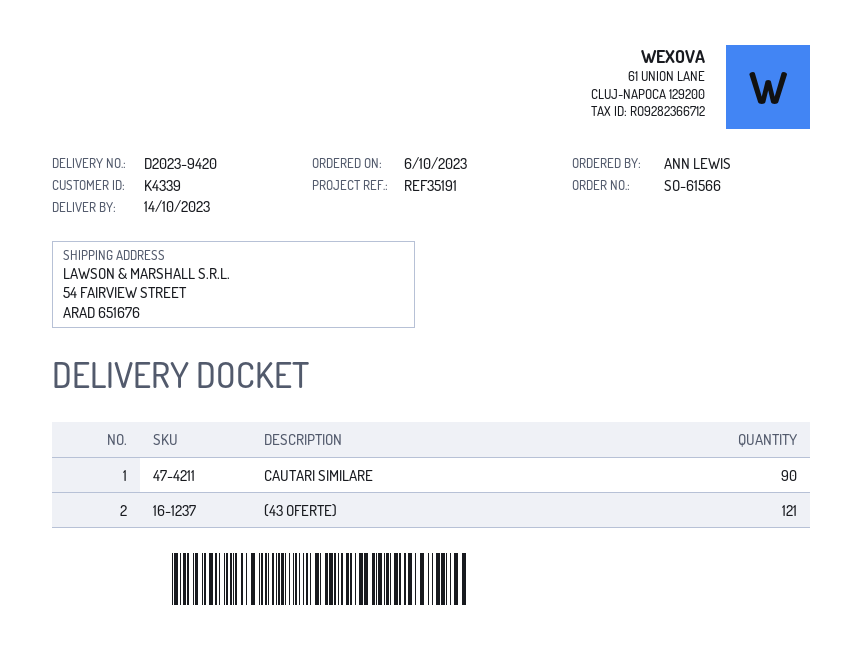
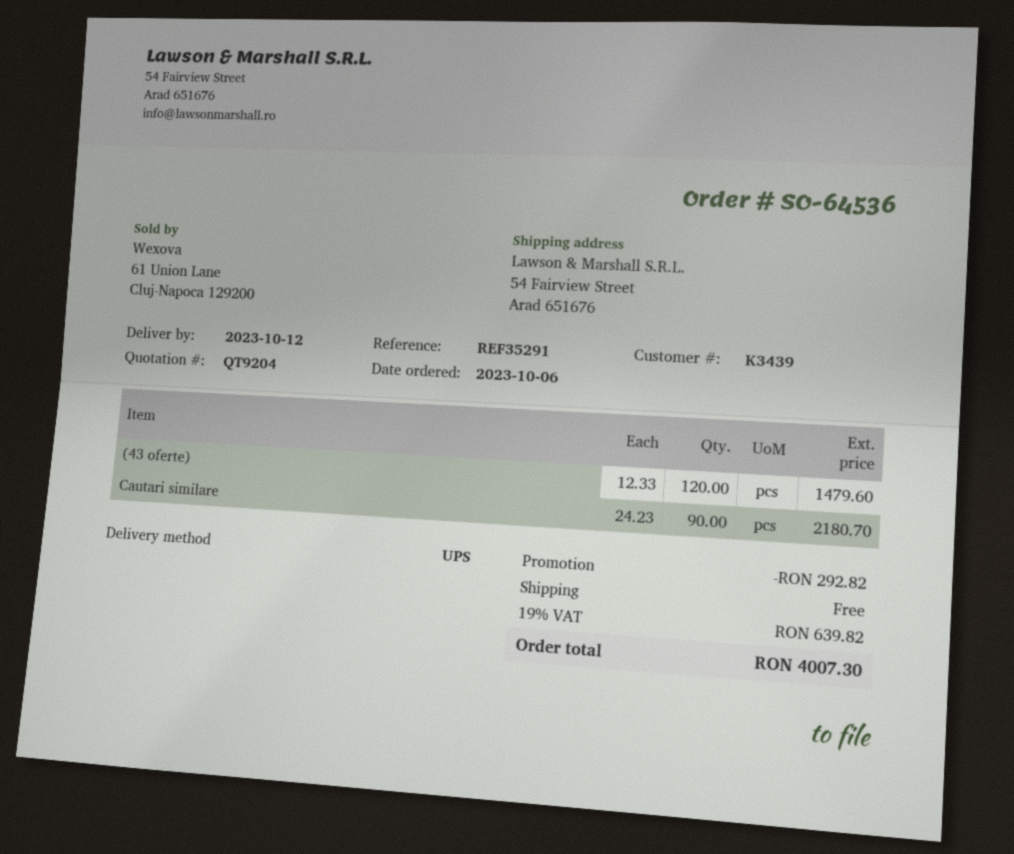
order number: SO-61566 -> SO-64536
delivery date: 2023-10-14 -> 2023-10-12
customer number: K4339 -> K3439
reference: REF35191 -> REF35291
(43 OFERTE): 121 -> 120

